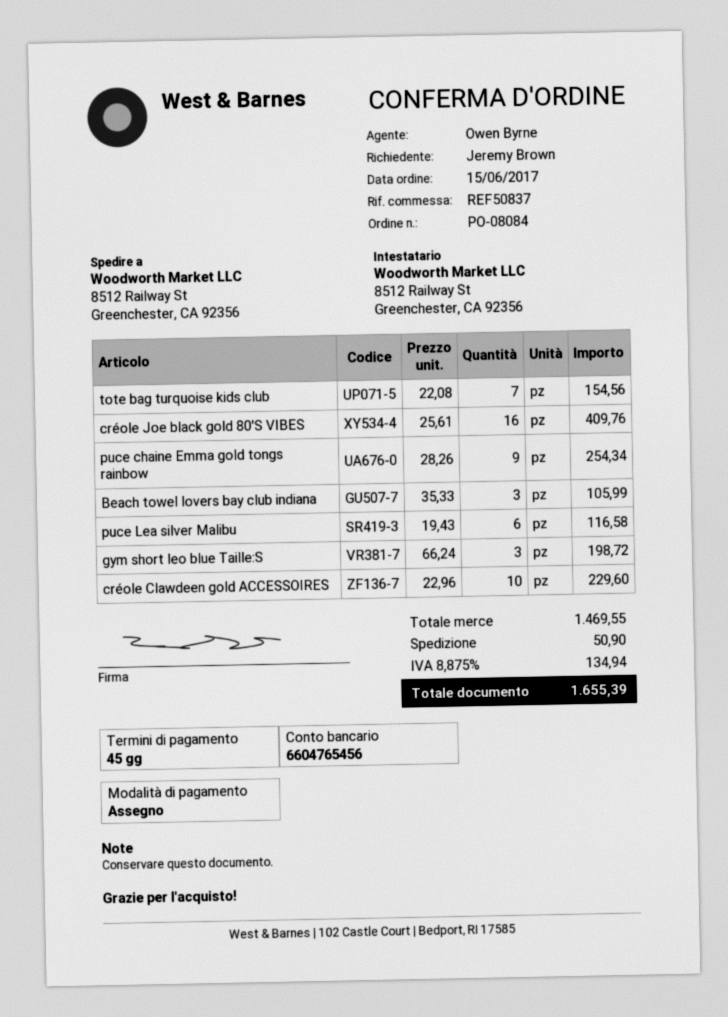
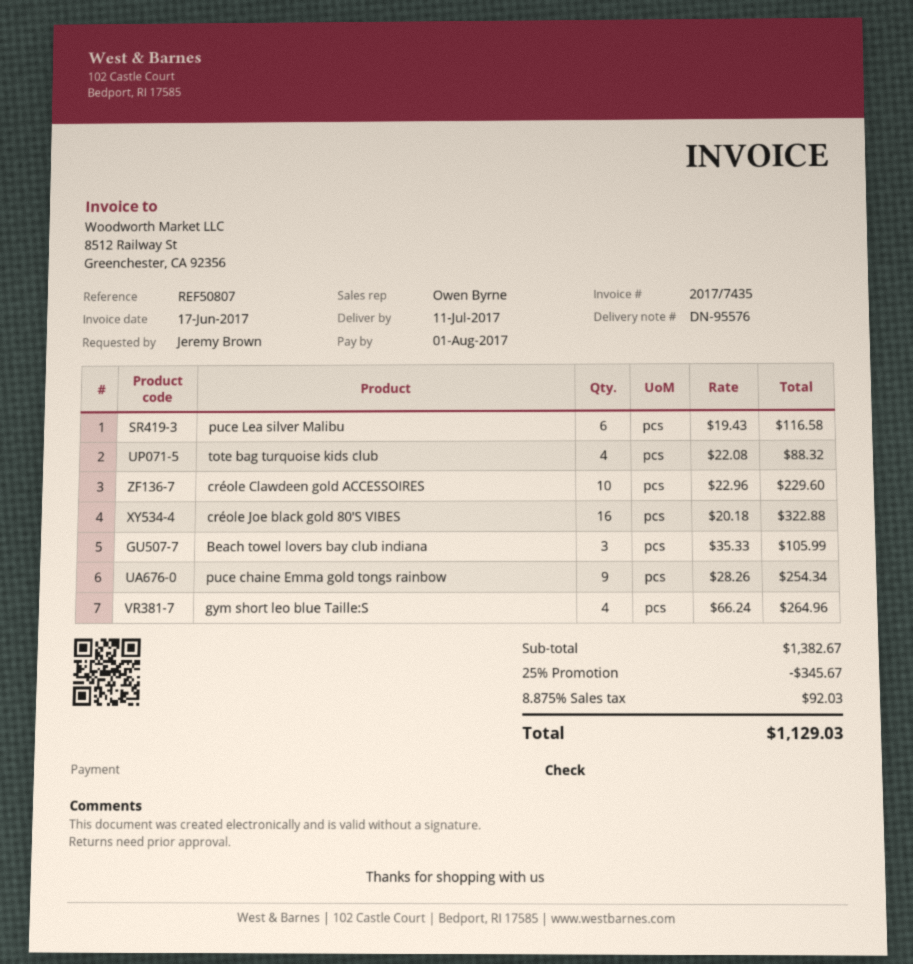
reference: REF50837 -> REF50807
tote bag turquoise kids club: 7 x 22.08 = 154.56 -> 4 x 22.08 = 88.32
créole Joe black gold 80'S VIBES: 16 x 25.61 = 409.76 -> 16 x 20.18 = 322.88
gym short leo blue Taille:S: 3 x 66.24 = 198.72 -> 4 x 66.24 = 264.96
subtotal: 1469.55 -> 1382.67
discount: none -> 25% = 345.67
shipping: 50.90 -> none
tax: 8.875% = 134.94 -> 8.875% = 92.03
total: 1655.39 -> 1129.03

